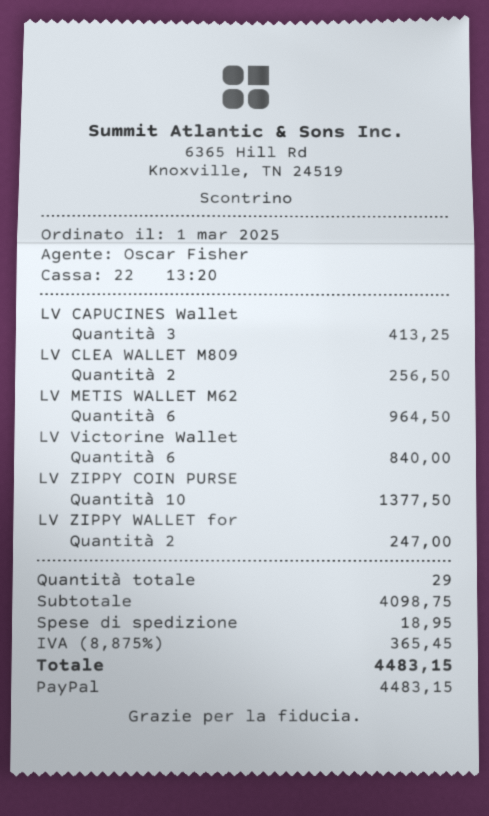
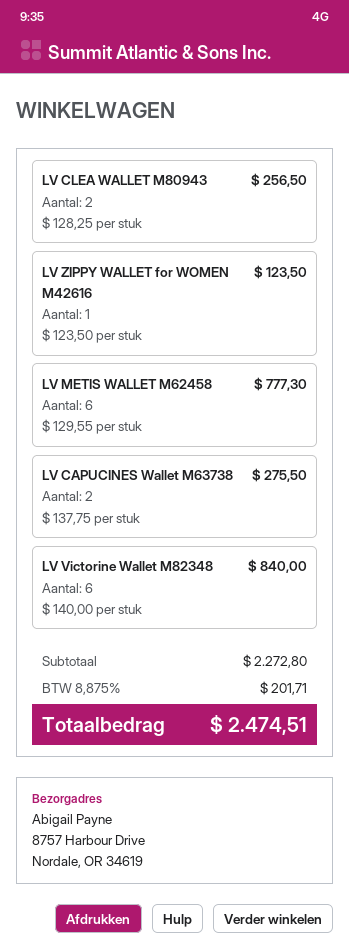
LV CAPUCINES Wallet: 3 for 413.25 -> 2 for 275.50
LV METIS WALLET M62: 6 for 964.50 -> 6 for 777.30
LV ZIPPY COIN PURSE: 10 for 1377.50 -> none
LV ZIPPY WALLET for: 2 for 247.00 -> 1 for 123.50
subtotal: 4098.75 -> 2272.80
shipping: 18.95 -> none
tax: 8.875% = 365.45 -> 8.875% = 201.71
total: 4483.15 -> 2474.51

